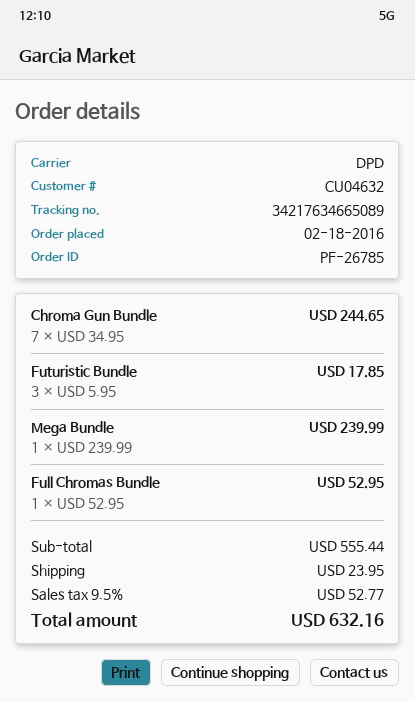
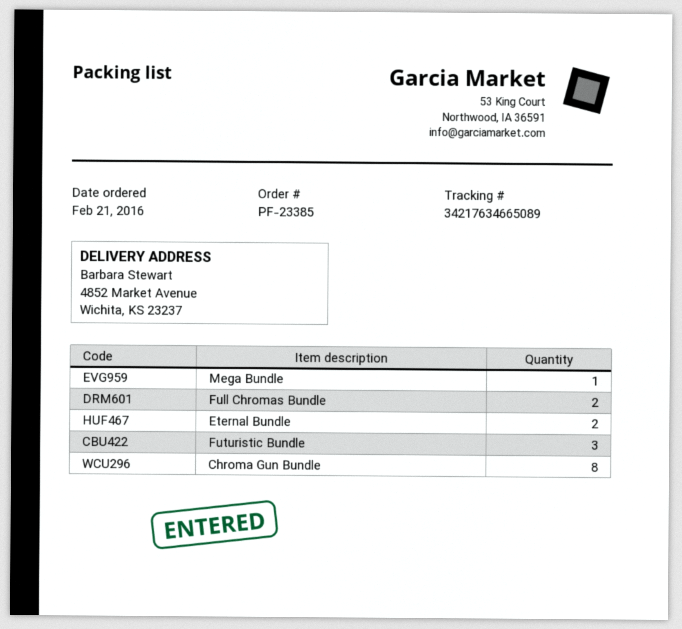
order number: PF-26785 -> PF-23385
order date: 2016-02-18 -> 2016-02-21
Chroma Gun Bundle: 7 -> 8
Full Chromas Bundle: 1 -> 2
Eternal Bundle: none -> 2

